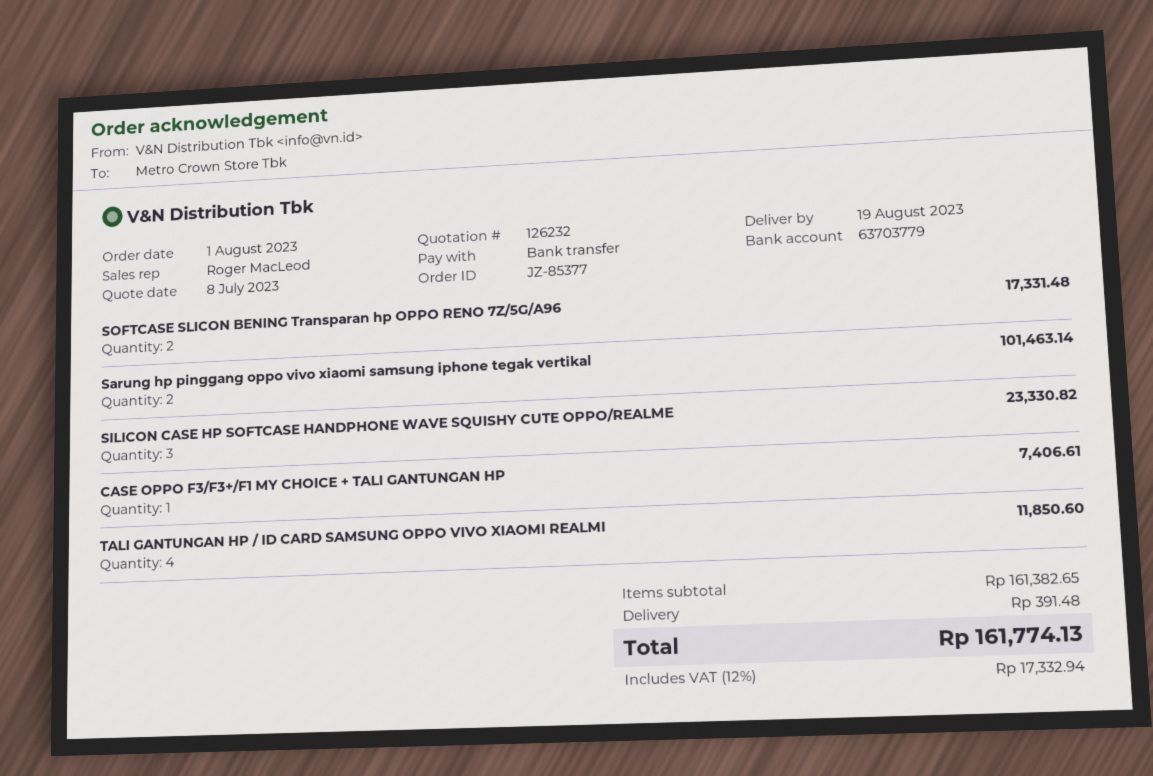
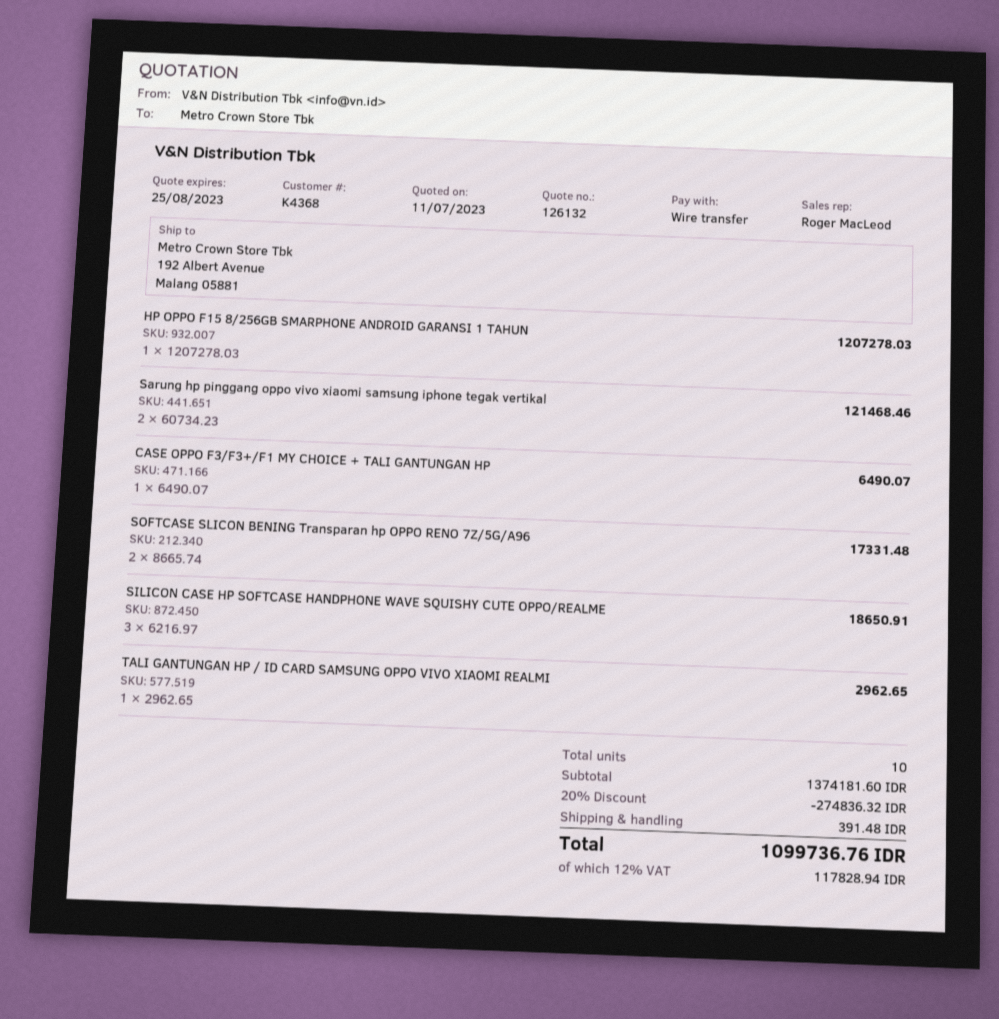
quote number: 126232 -> 126132
quote date: 2023-07-08 -> 2023-07-11
Sarung hp pinggang oppo vivo xiaomi samsung iphone tegak vertikal: 2 for 101463.14 -> 2 for 121468.46
SILICON CASE HP SOFTCASE HANDPHONE WAVE SQUISHY CUTE OPPO/REALME: 3 for 23330.82 -> 3 for 18650.91
CASE OPPO F3/F3+/F1 MY CHOICE + TALI GANTUNGAN HP: 1 for 7406.61 -> 1 for 6490.07
TALI GANTUNGAN HP / ID CARD SAMSUNG OPPO VIVO XIAOMI REALMI: 4 for 11850.60 -> 1 for 2962.65
HP OPPO F15 8/256GB SMARPHONE ANDROID GARANSI 1 TAHUN: none -> 1 for 1207278.03
subtotal: 161382.65 -> 1374181.60
discount: none -> 20% = 274836.32
tax: 12% = 17332.94 -> 12% = 117828.94
total: 161774.13 -> 1099736.76

